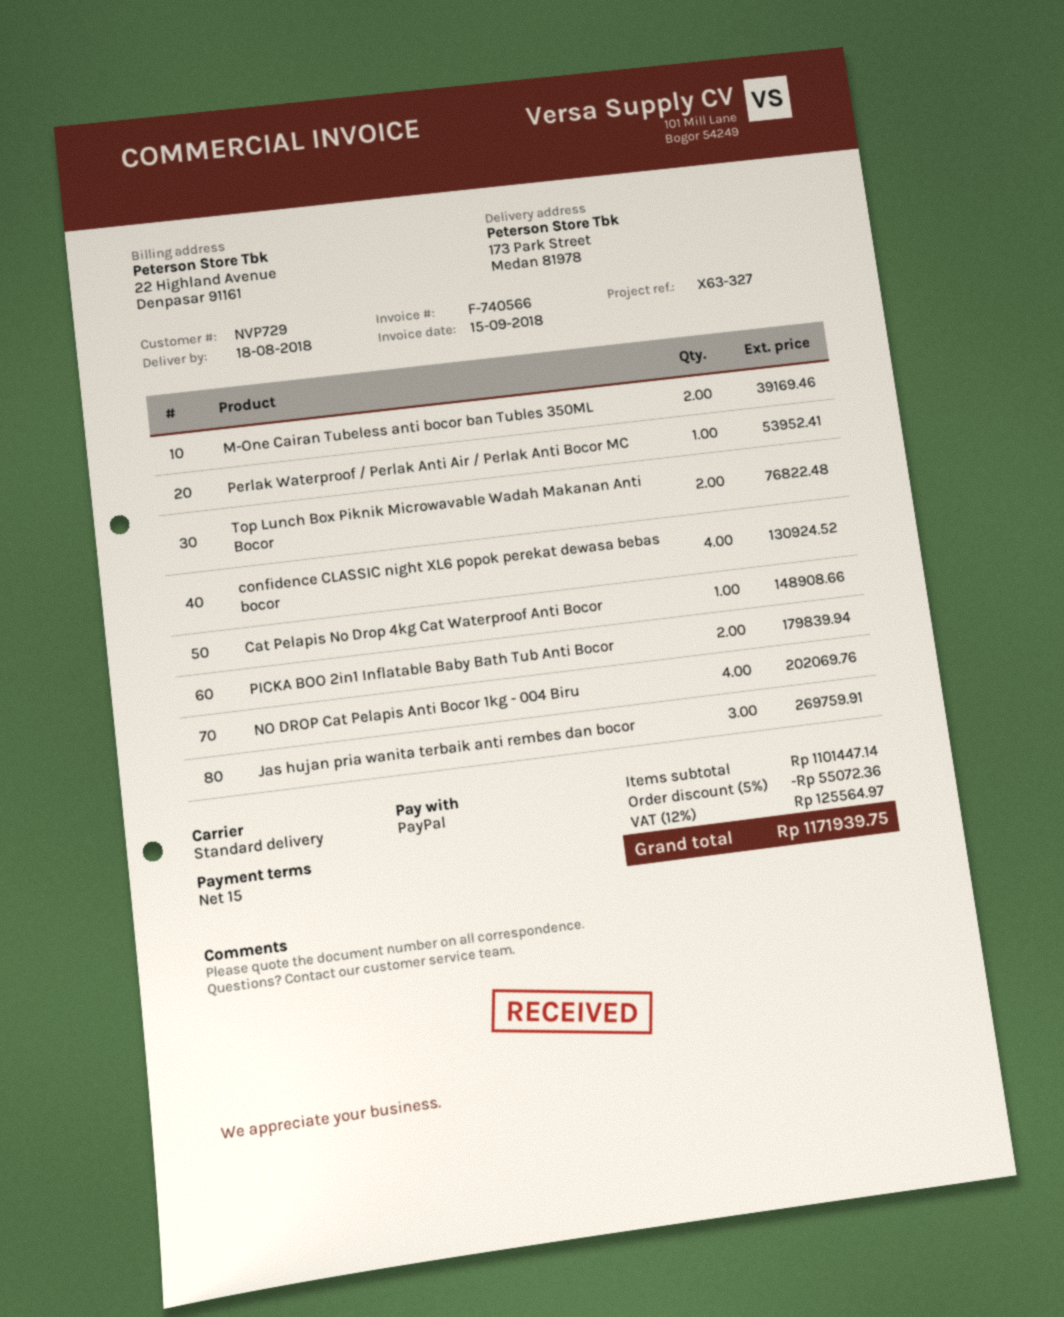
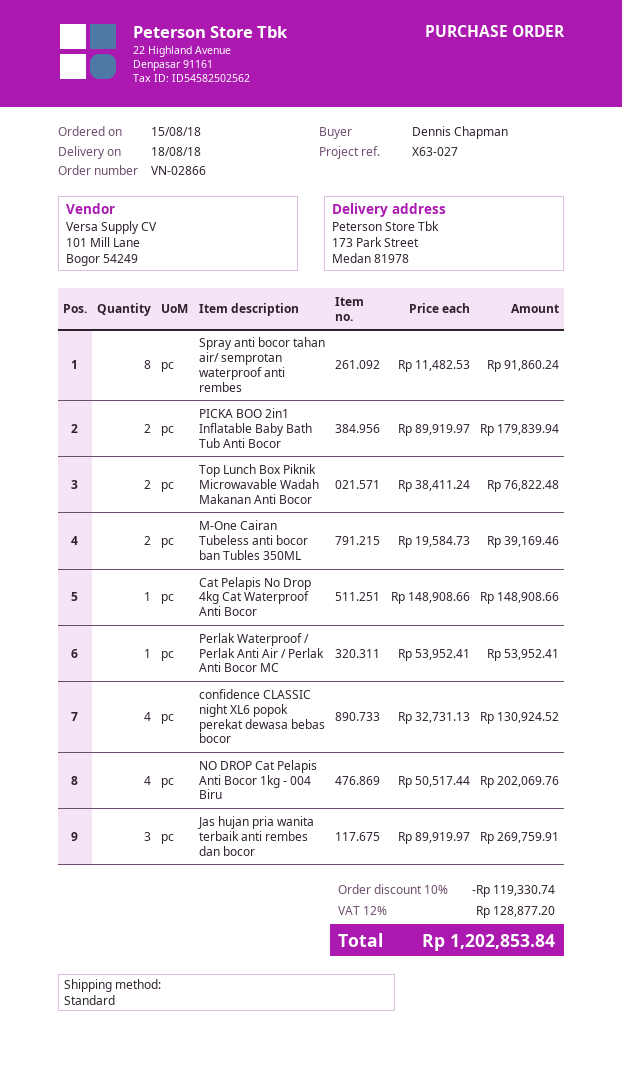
reference: X63-327 -> X63-027
Spray anti bocor tahan air/ semprotan waterproof anti rembes: none -> 8 for 91860.24
discount: 5% = 55072.36 -> 10% = 119330.74
tax: 12% = 125564.97 -> 12% = 128877.20
total: 1171939.75 -> 1202853.84

